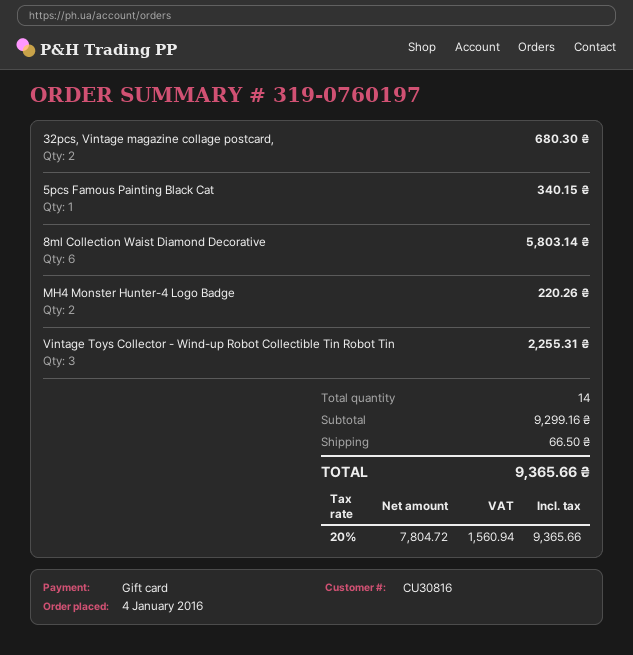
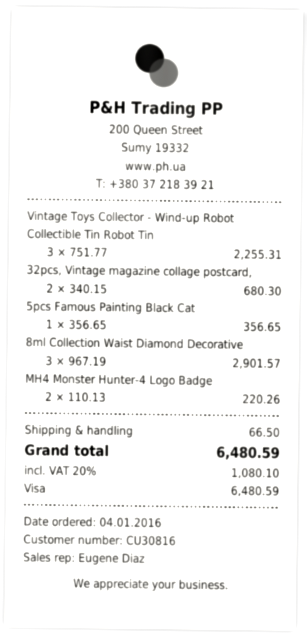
payment method: gift card -> Visa
5pcs Famous Painting Black Cat: 1 for 340.15 -> 1 for 356.65
8ml Collection Waist Diamond Decorative: 6 for 5803.14 -> 3 for 2901.57
tax: 20% = 1560.94 -> 20% = 1080.10
total: 9365.66 -> 6480.59

